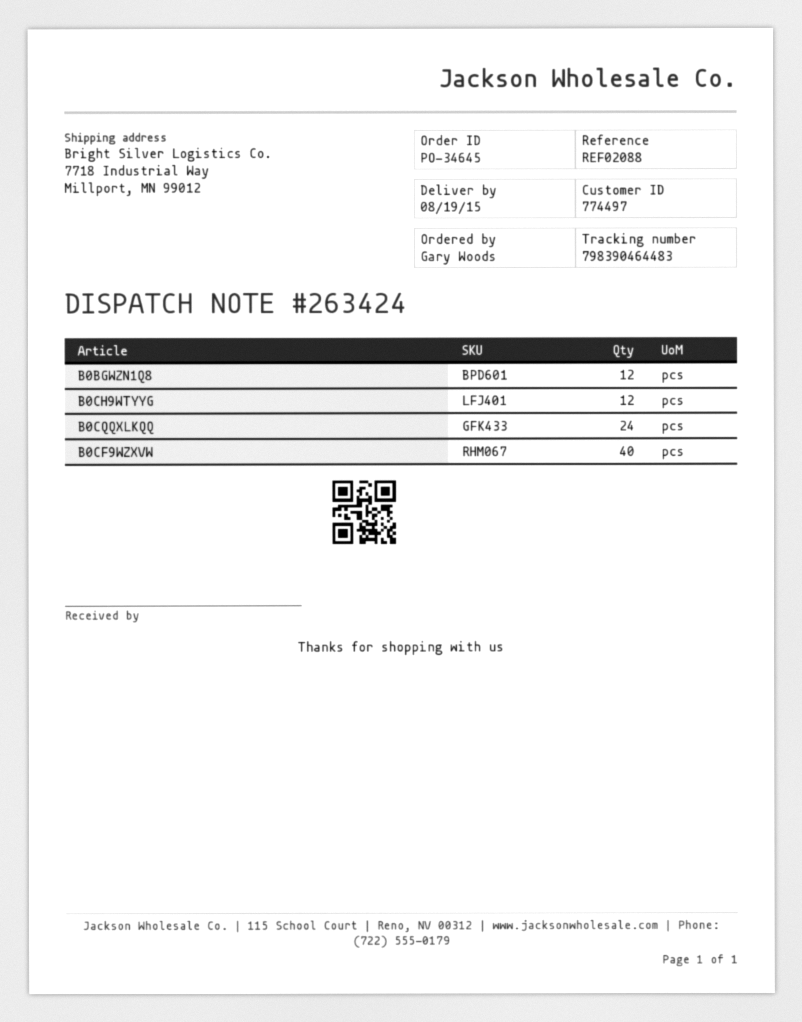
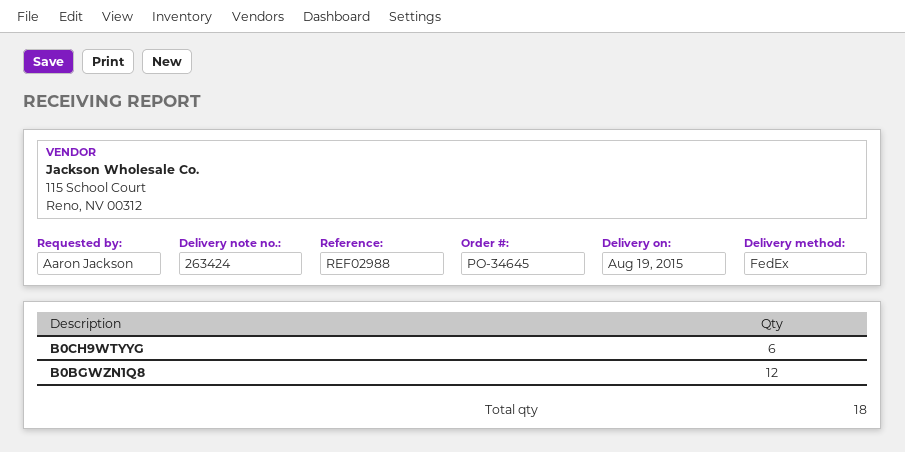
reference: REF02088 -> REF02988
ordered by: Gary Woods -> Aaron Jackson
B0CH9WTYYG: 12 -> 6
B0CQQXLKQQ: 24 -> none
B0CF9WZXVW: 40 -> none

